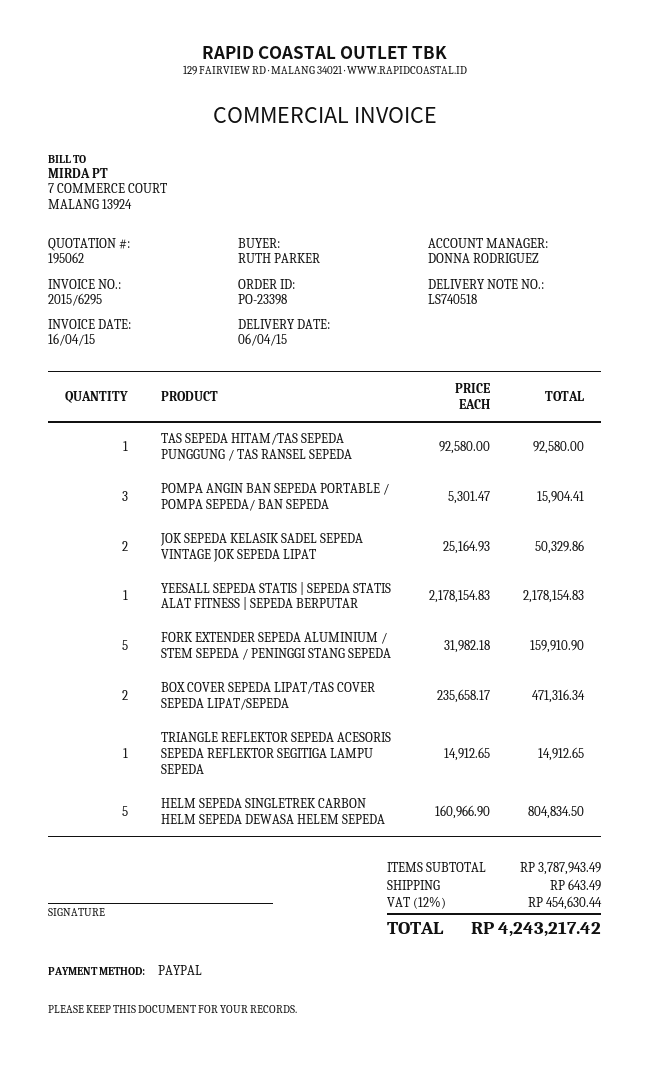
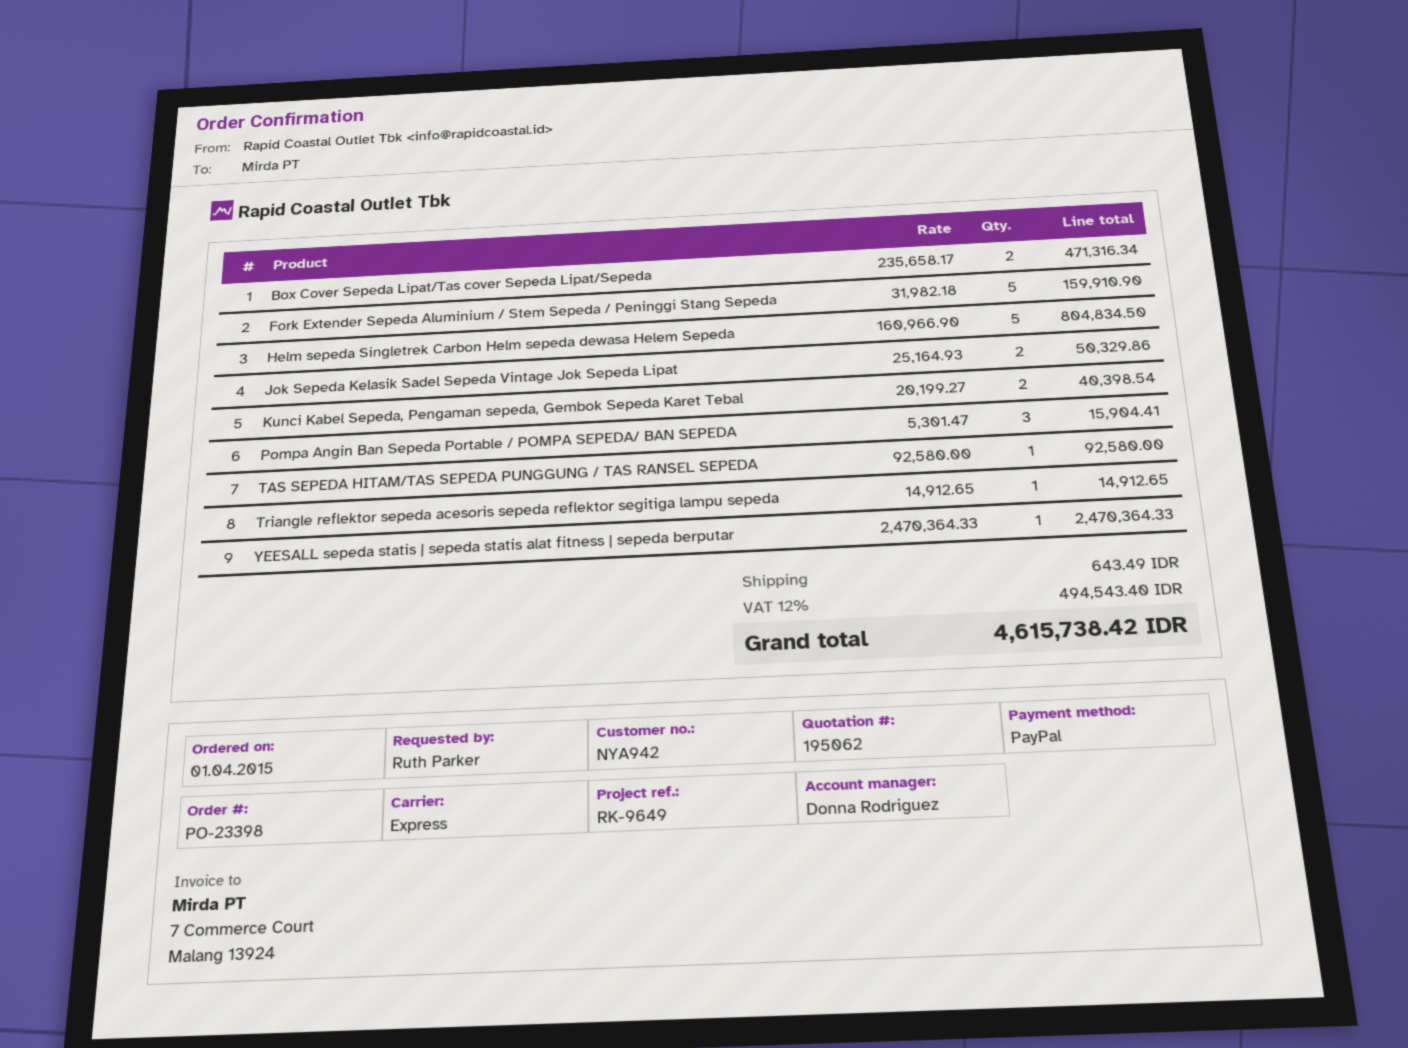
YEESALL SEPEDA STATIS | SEPEDA STATIS ALAT FITNESS | SEPEDA BERPUTAR: 1 x 2178154.83 = 2178154.83 -> 1 x 2470364.33 = 2470364.33
Kunci Kabel Sepeda, Pengaman sepeda, Gembok Sepeda Karet Tebal: none -> 2 x 20199.27 = 40398.54
tax: 12% = 454630.44 -> 12% = 494543.40
total: 4243217.42 -> 4615738.42

